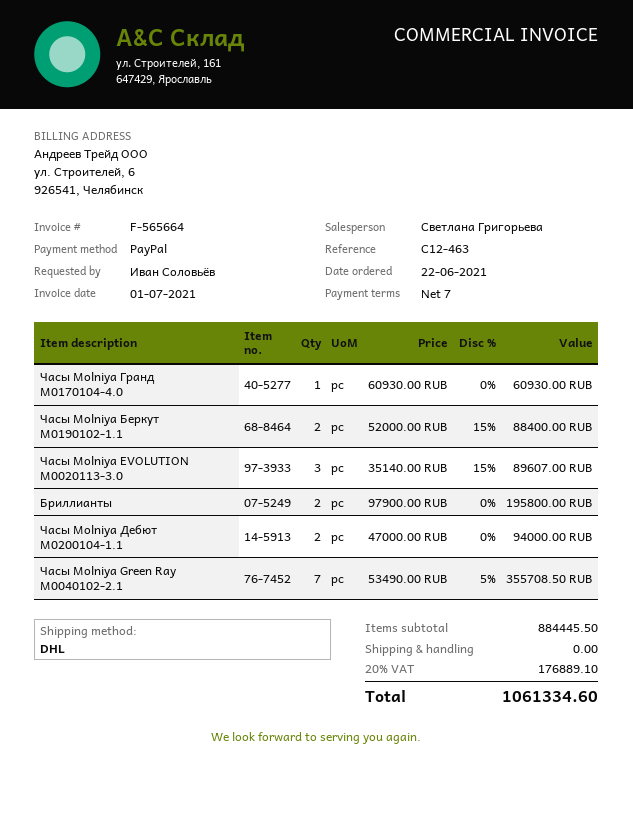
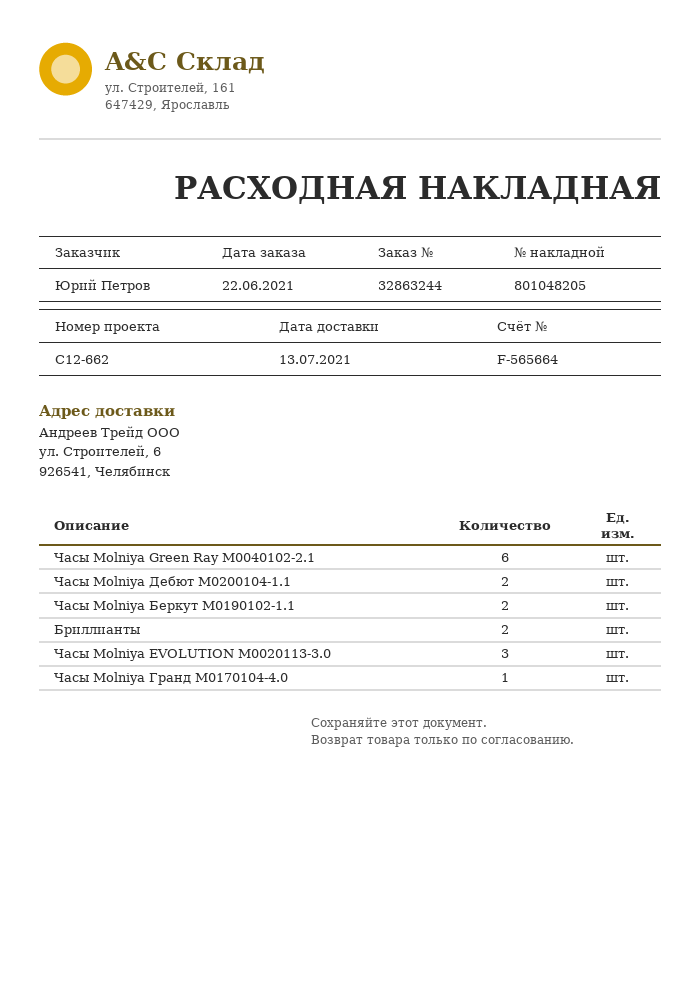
reference: C12-463 -> C12-662
ordered by: Иван Соловьёв -> Юрий Петров
Часы Molniya Green Ray M0040102-2.1: 7 -> 6

